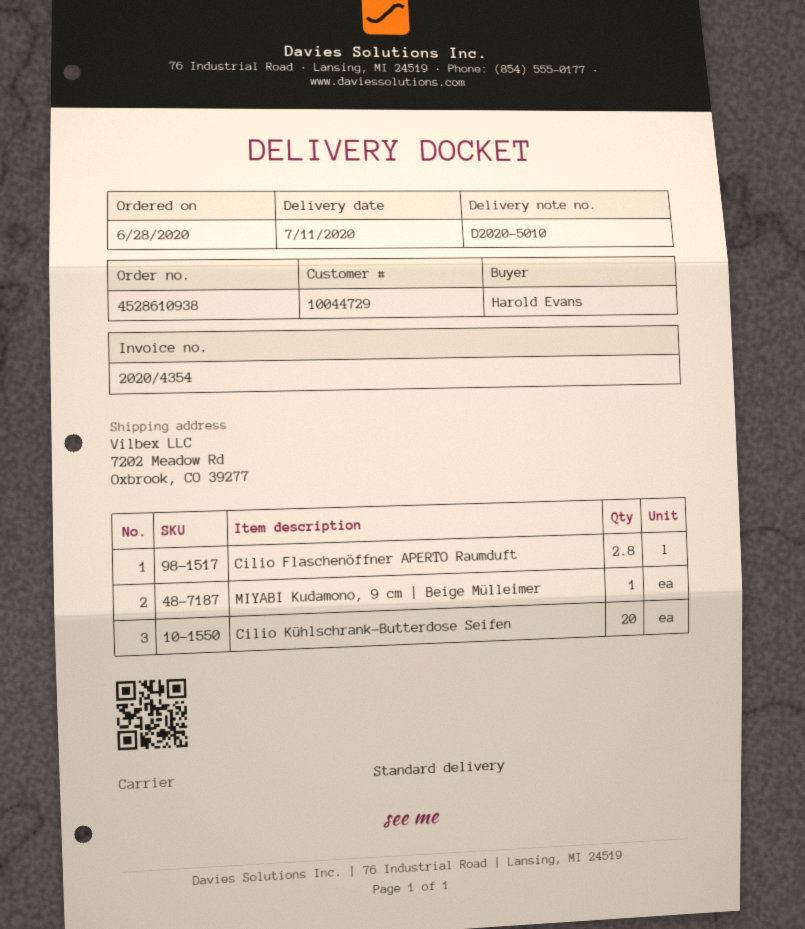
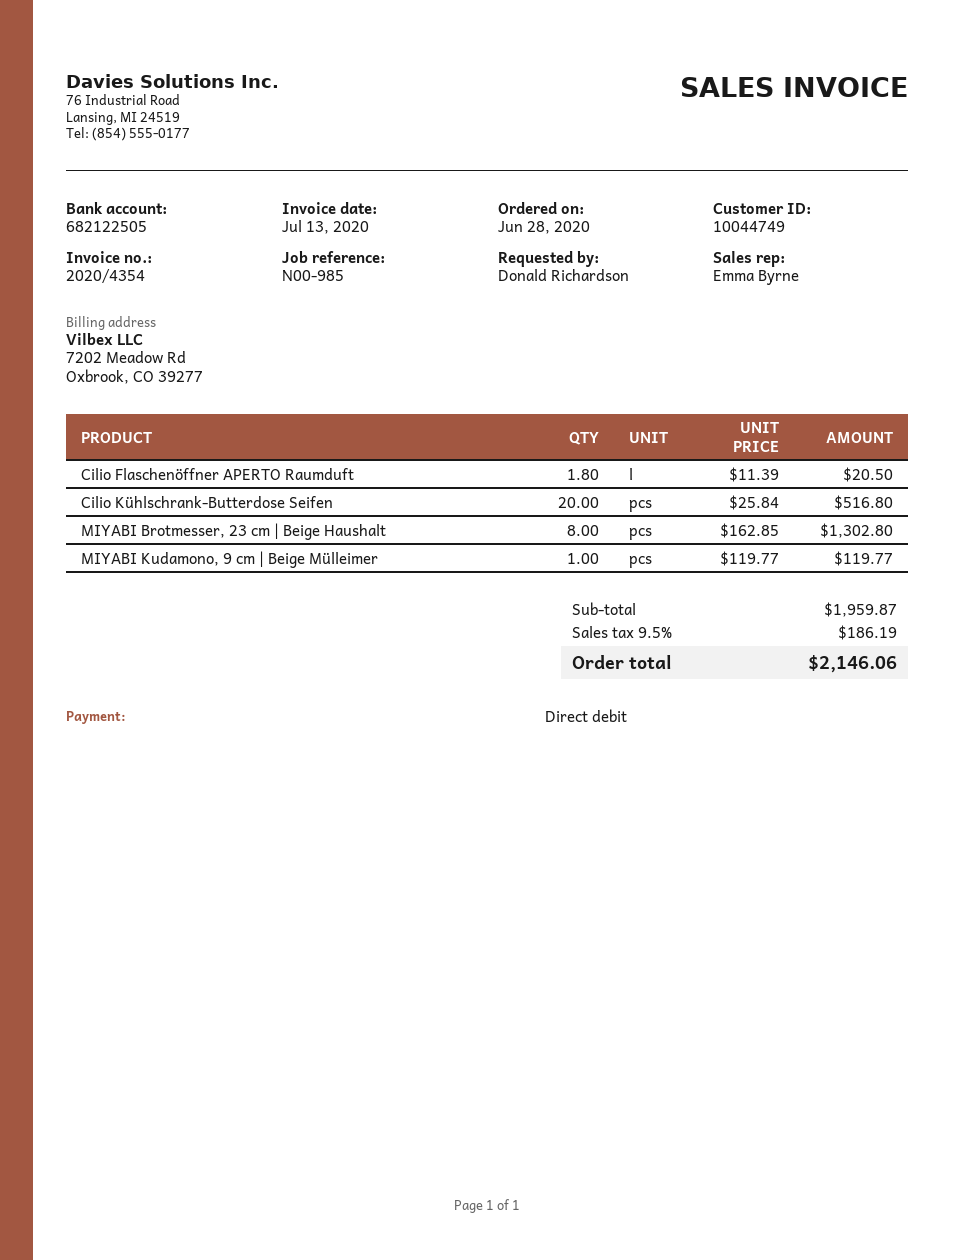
customer number: 10044729 -> 10044749
ordered by: Harold Evans -> Donald Richardson
Cilio Flaschenöffner APERTO Raumduft: 2.8 -> 1.8
MIYABI Brotmesser, 23 cm | Beige Haushalt: none -> 8

